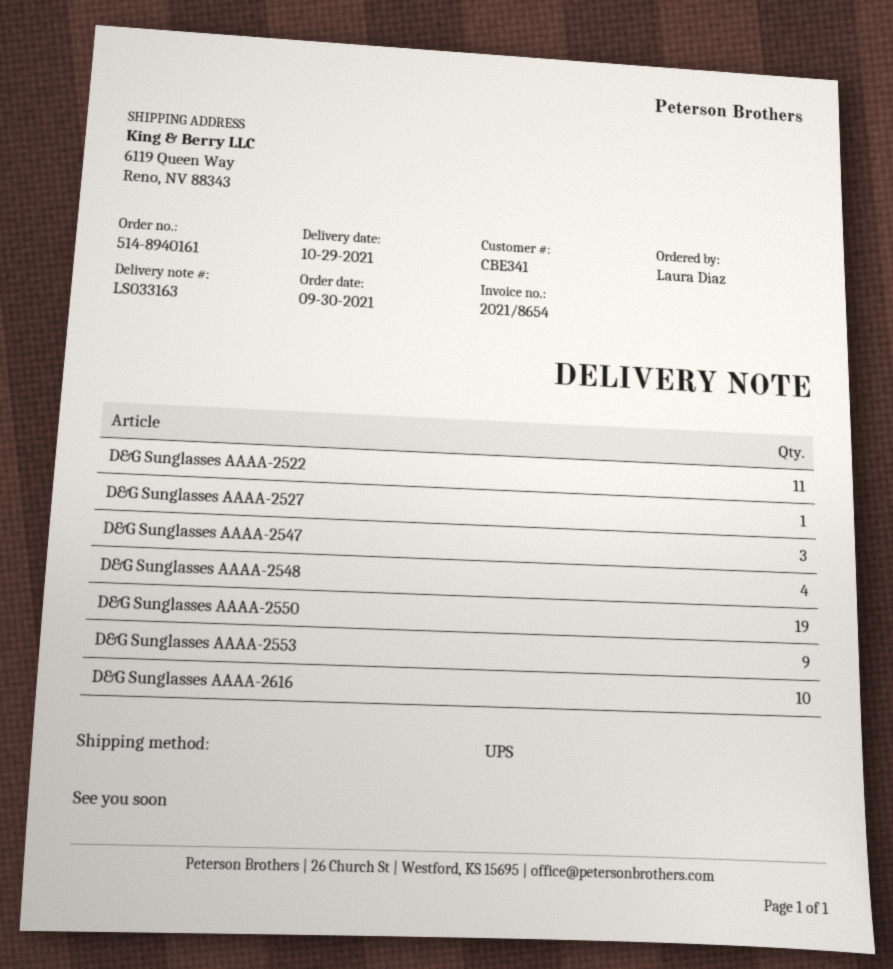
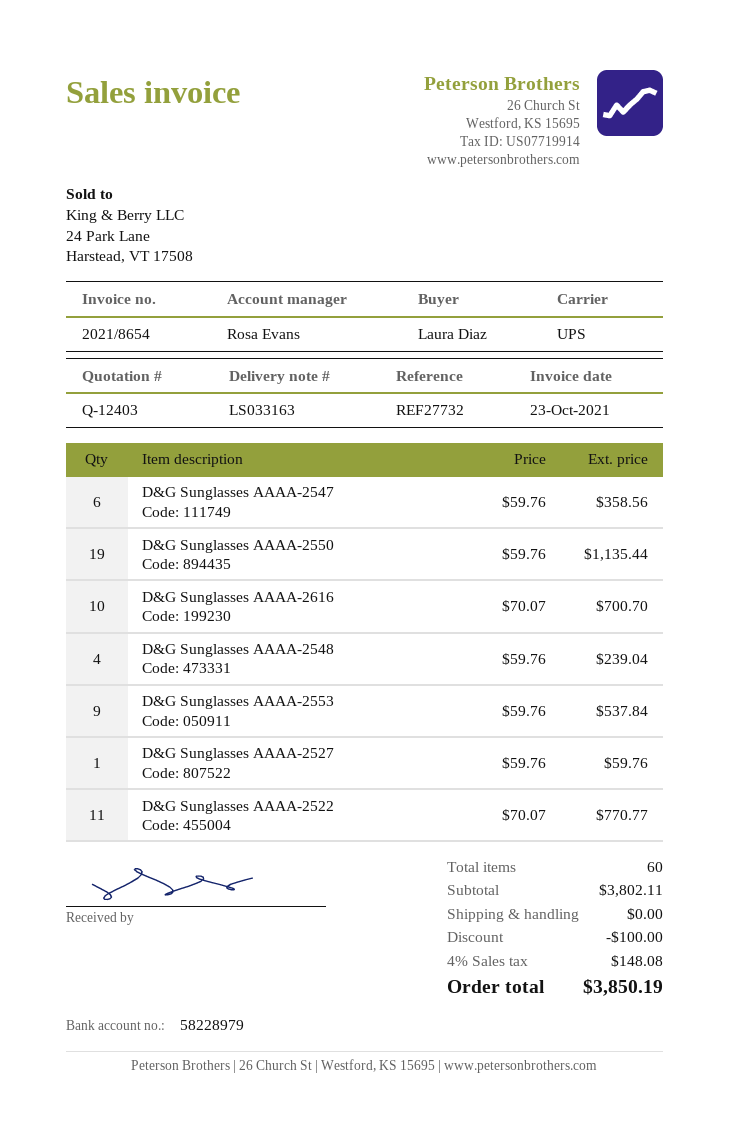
D&G Sunglasses AAAA-2547: 3 -> 6

